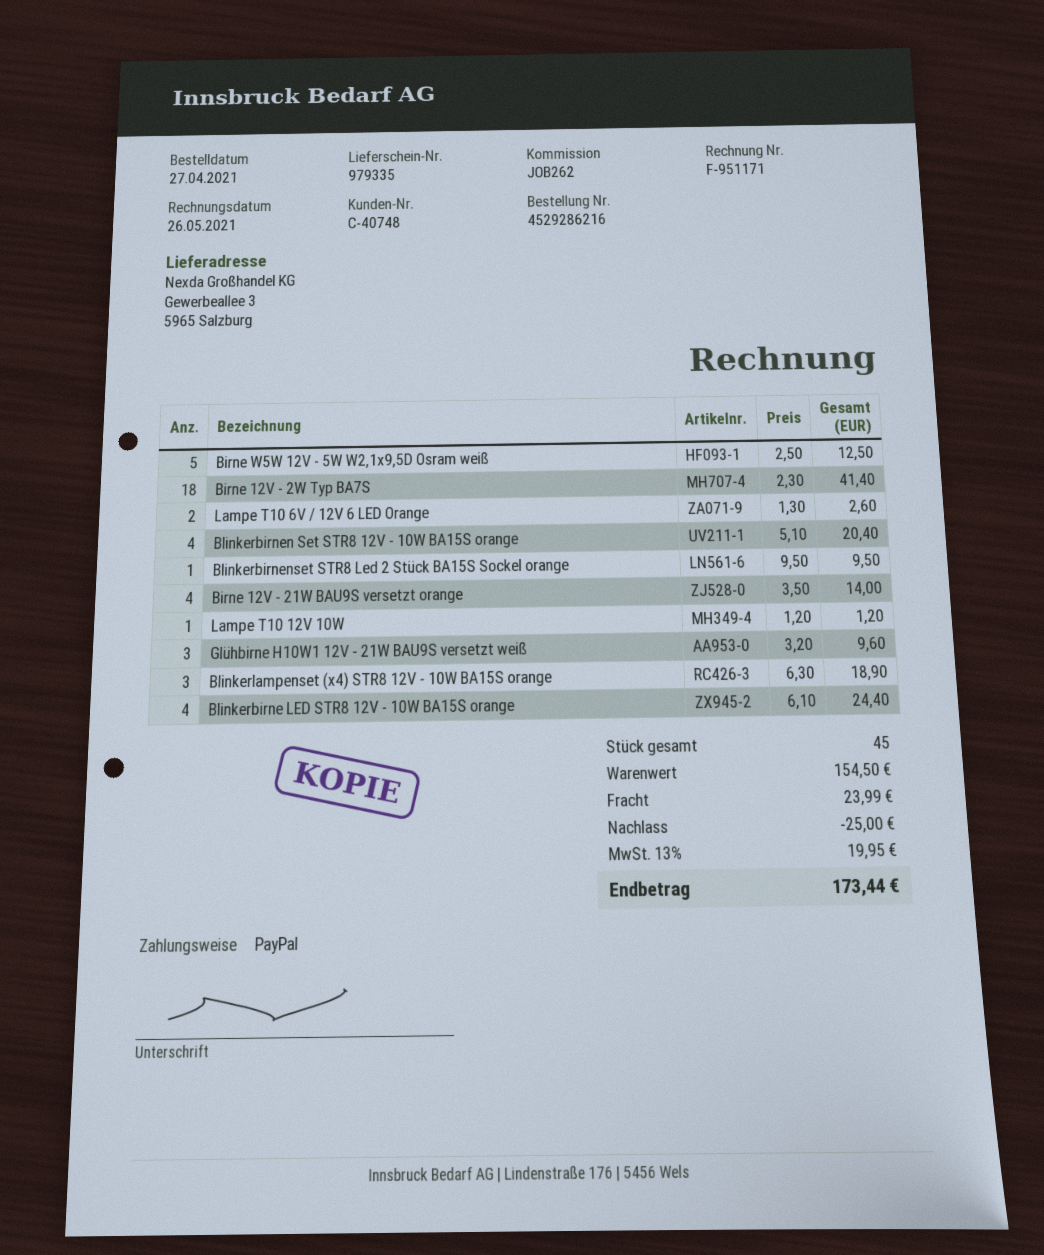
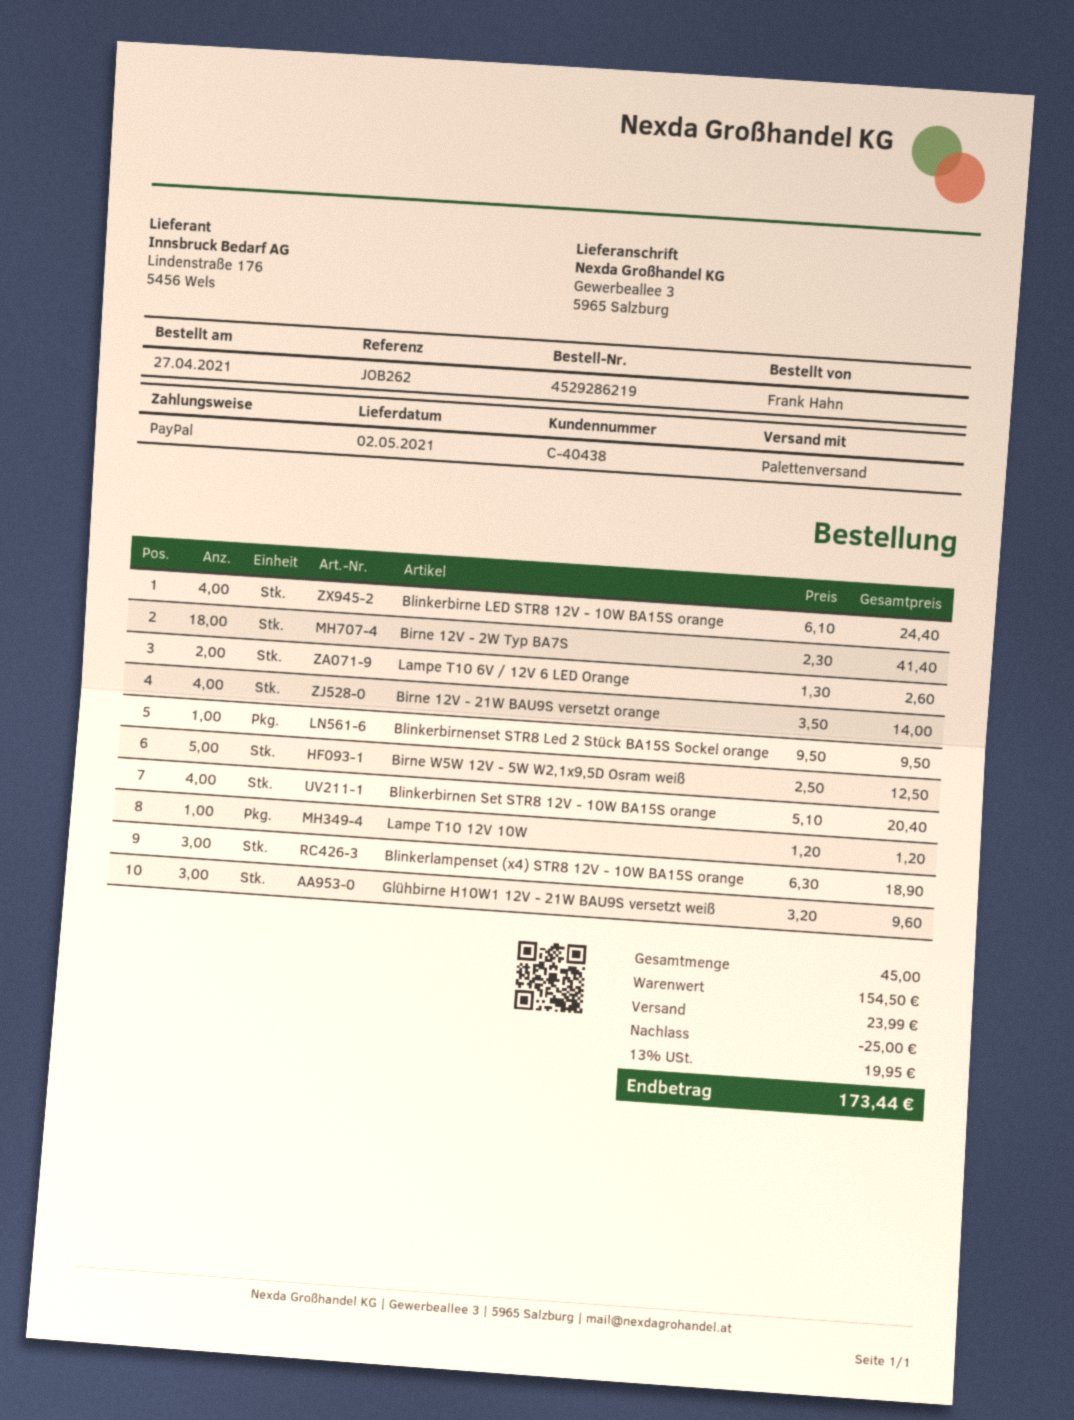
order number: 4529286216 -> 4529286219
customer number: C-40748 -> C-40438

